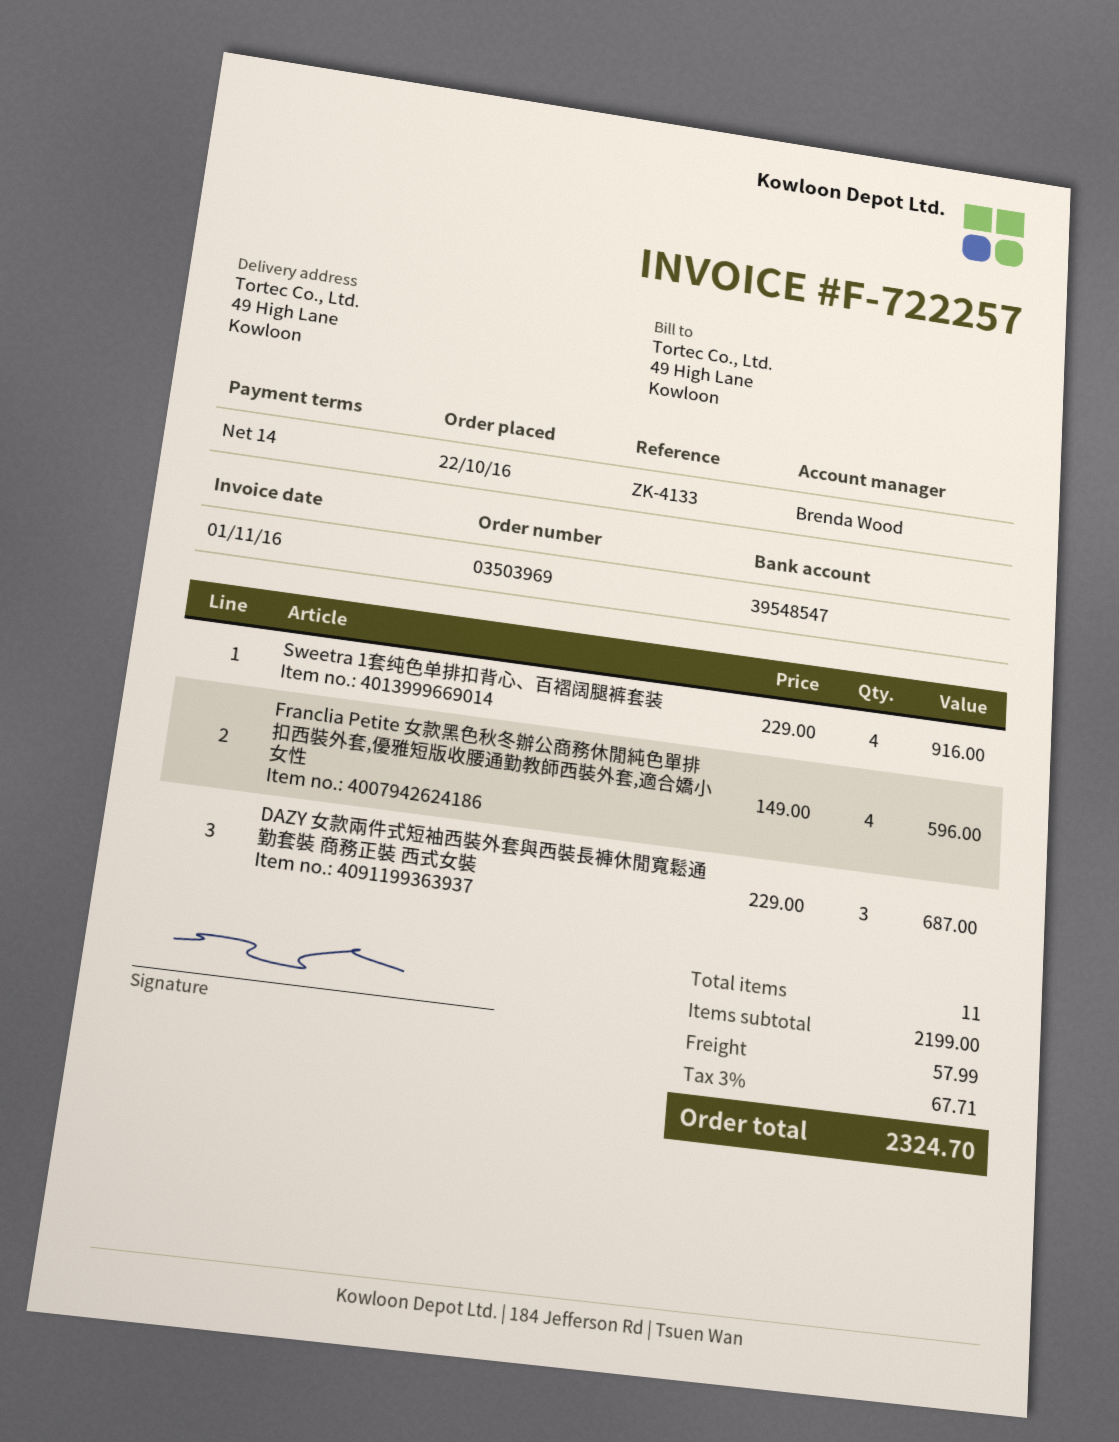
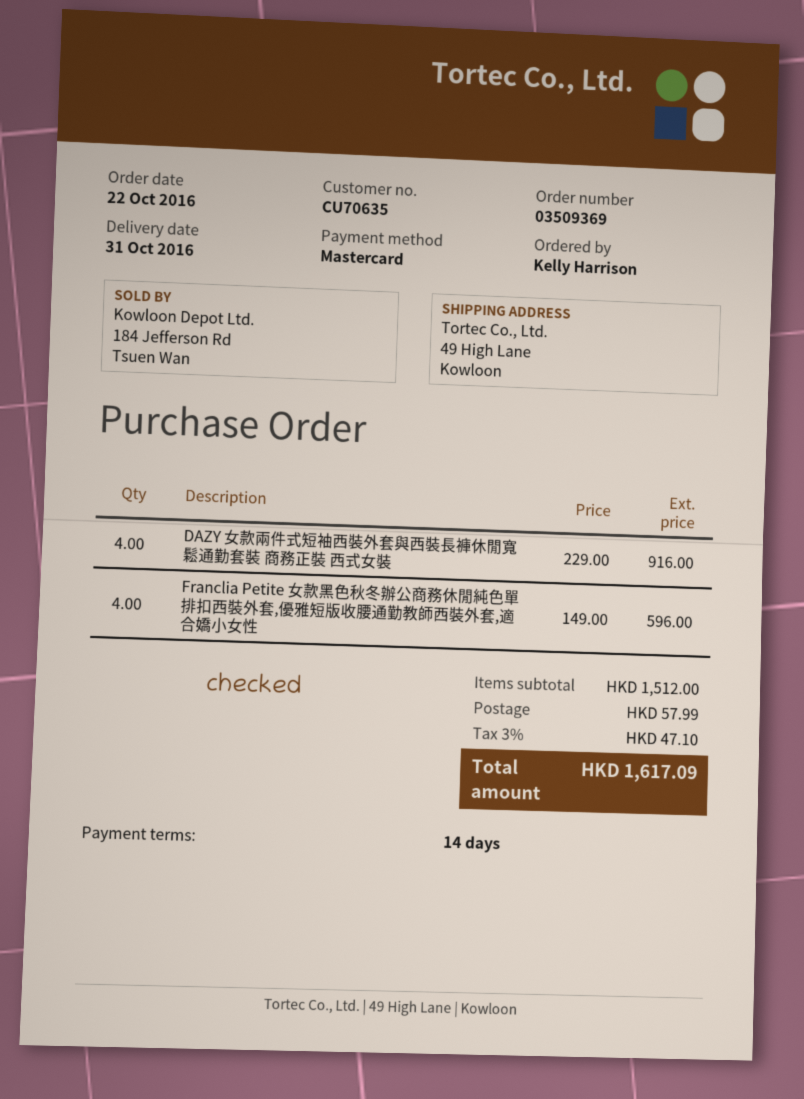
order number: 03503969 -> 03509369
Sweetra 1套纯色单排扣背心、百褶阔腿裤套装: 4 x 229.00 = 916.00 -> none
DAZY 女款兩件式短袖西裝外套與西裝長褲休閒寬鬆通勤套裝 商務正裝 西式女裝: 3 x 229.00 = 687.00 -> 4 x 229.00 = 916.00
subtotal: 2199.00 -> 1512.00
tax: 3% = 67.71 -> 3% = 47.10
total: 2324.70 -> 1617.09

